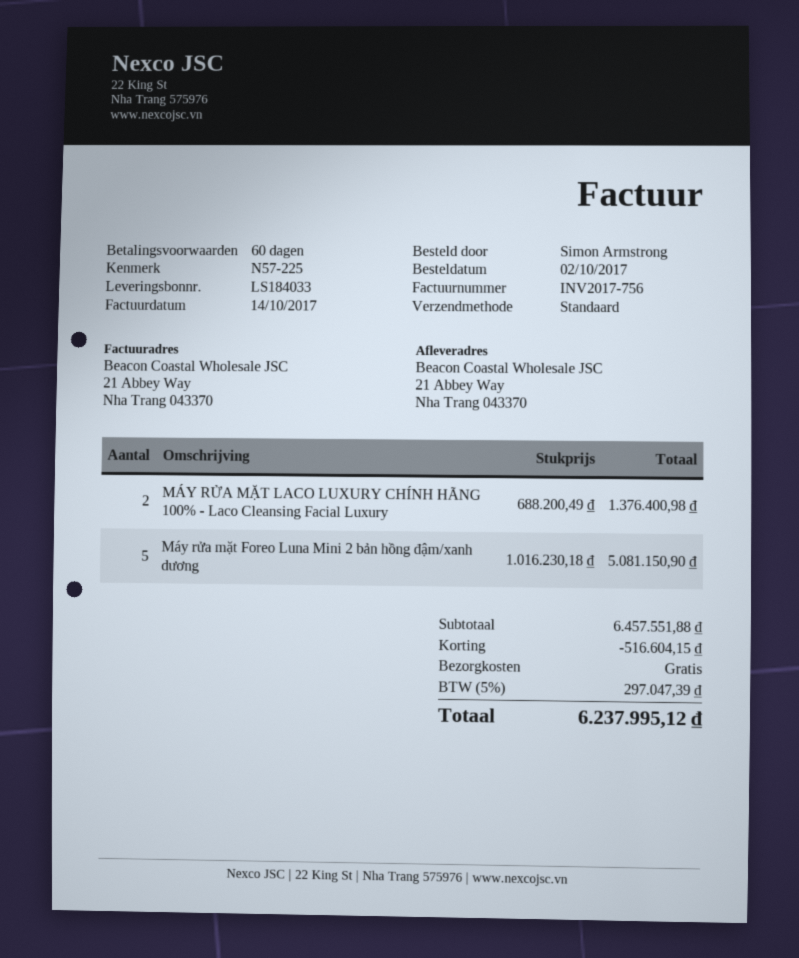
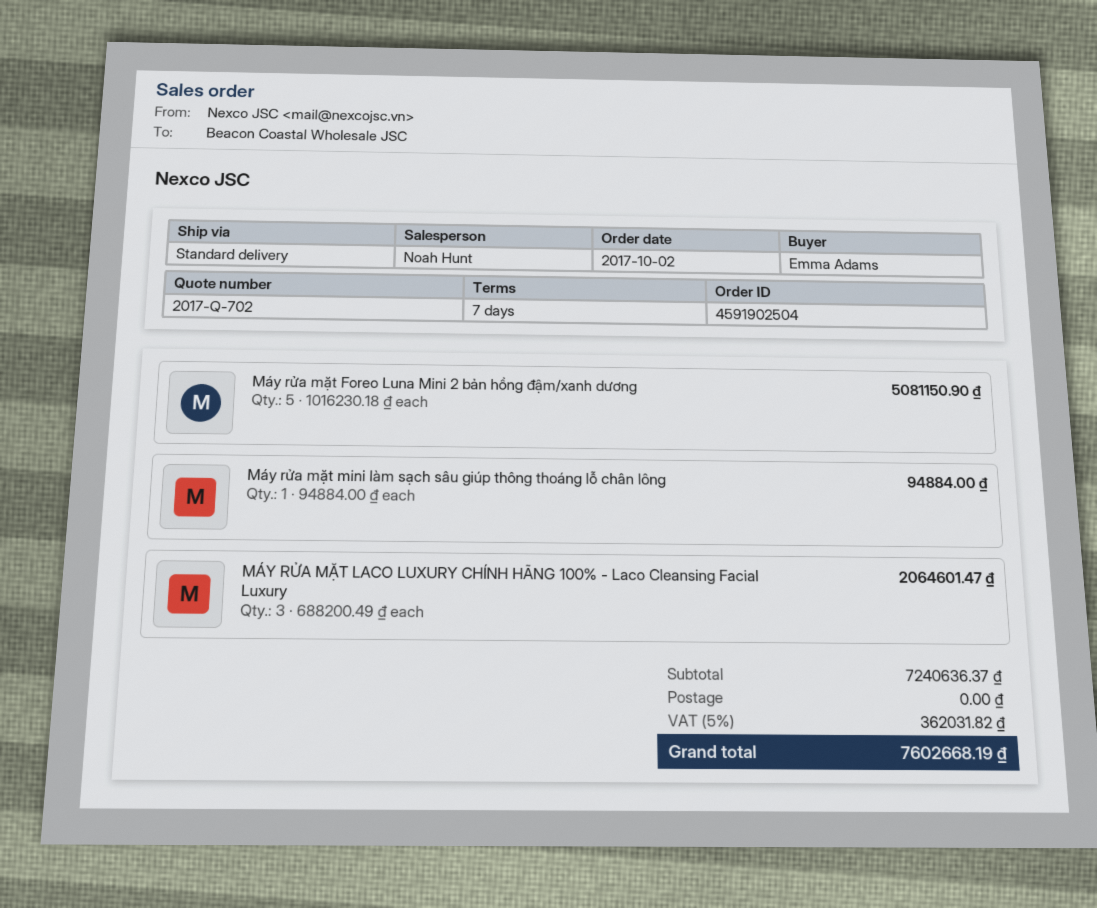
payment terms: 60 days -> 7 days
ordered by: Simon Armstrong -> Emma Adams
MÁY RỬA MẶT LACO LUXURY CHÍNH HÃNG 100% - Laco Cleansing Facial Luxury: 2 x 688200.49 = 1376400.98 -> 3 x 688200.49 = 2064601.47
Máy rửa mặt mini làm sạch sâu giúp thông thoáng lỗ chân lông: none -> 1 x 94884.00 = 94884.00
subtotal: 6457551.88 -> 7240636.37
discount: 516604.15 -> none
tax: 5% = 297047.39 -> 5% = 362031.82
total: 6237995.12 -> 7602668.19

